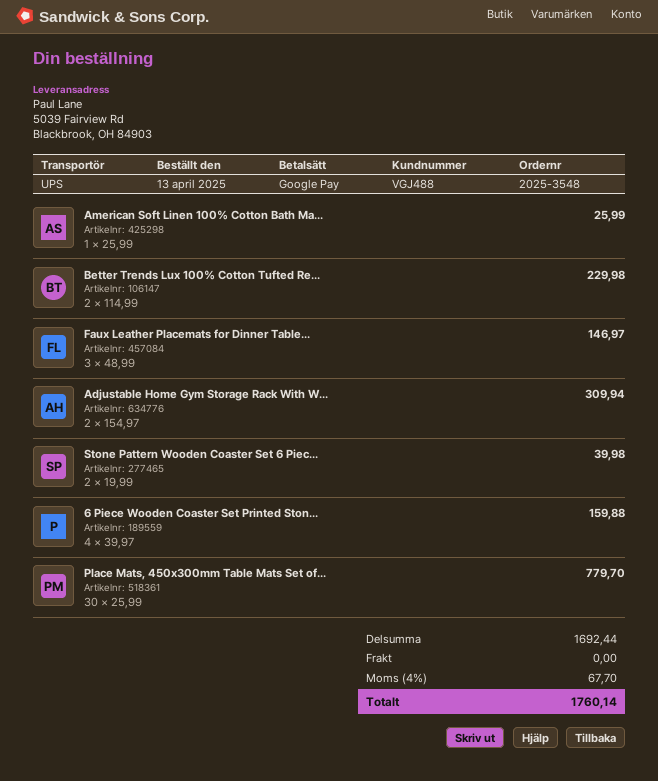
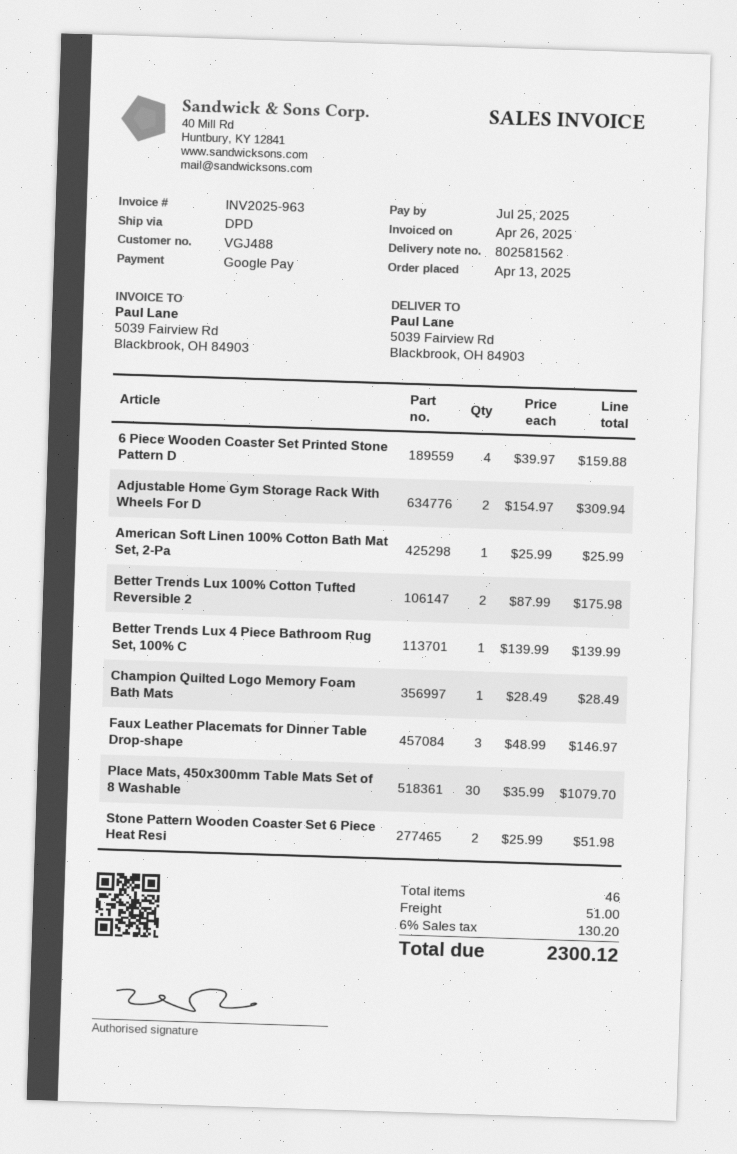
shipping method: UPS -> DPD
Better Trends Lux 100% Cotton Tufted Re...: 2 x 114.99 = 229.98 -> 2 x 87.99 = 175.98
Stone Pattern Wooden Coaster Set 6 Piec...: 2 x 19.99 = 39.98 -> 2 x 25.99 = 51.98
Place Mats, 450x300mm Table Mats Set of...: 30 x 25.99 = 779.70 -> 30 x 35.99 = 1079.70
Better Trends Lux 4 Piece Bathroom Rug Set, 100% C: none -> 1 x 139.99 = 139.99
Champion Quilted Logo Memory Foam Bath Mats: none -> 1 x 28.49 = 28.49
shipping: 0.00 -> 51.00
tax: 4% = 67.70 -> 6% = 130.20
total: 1760.14 -> 2300.12

